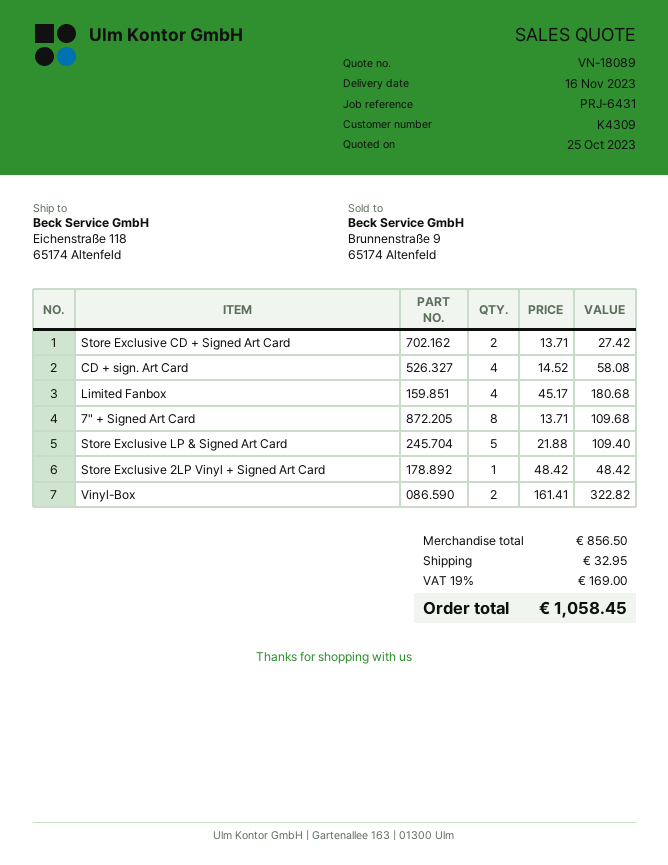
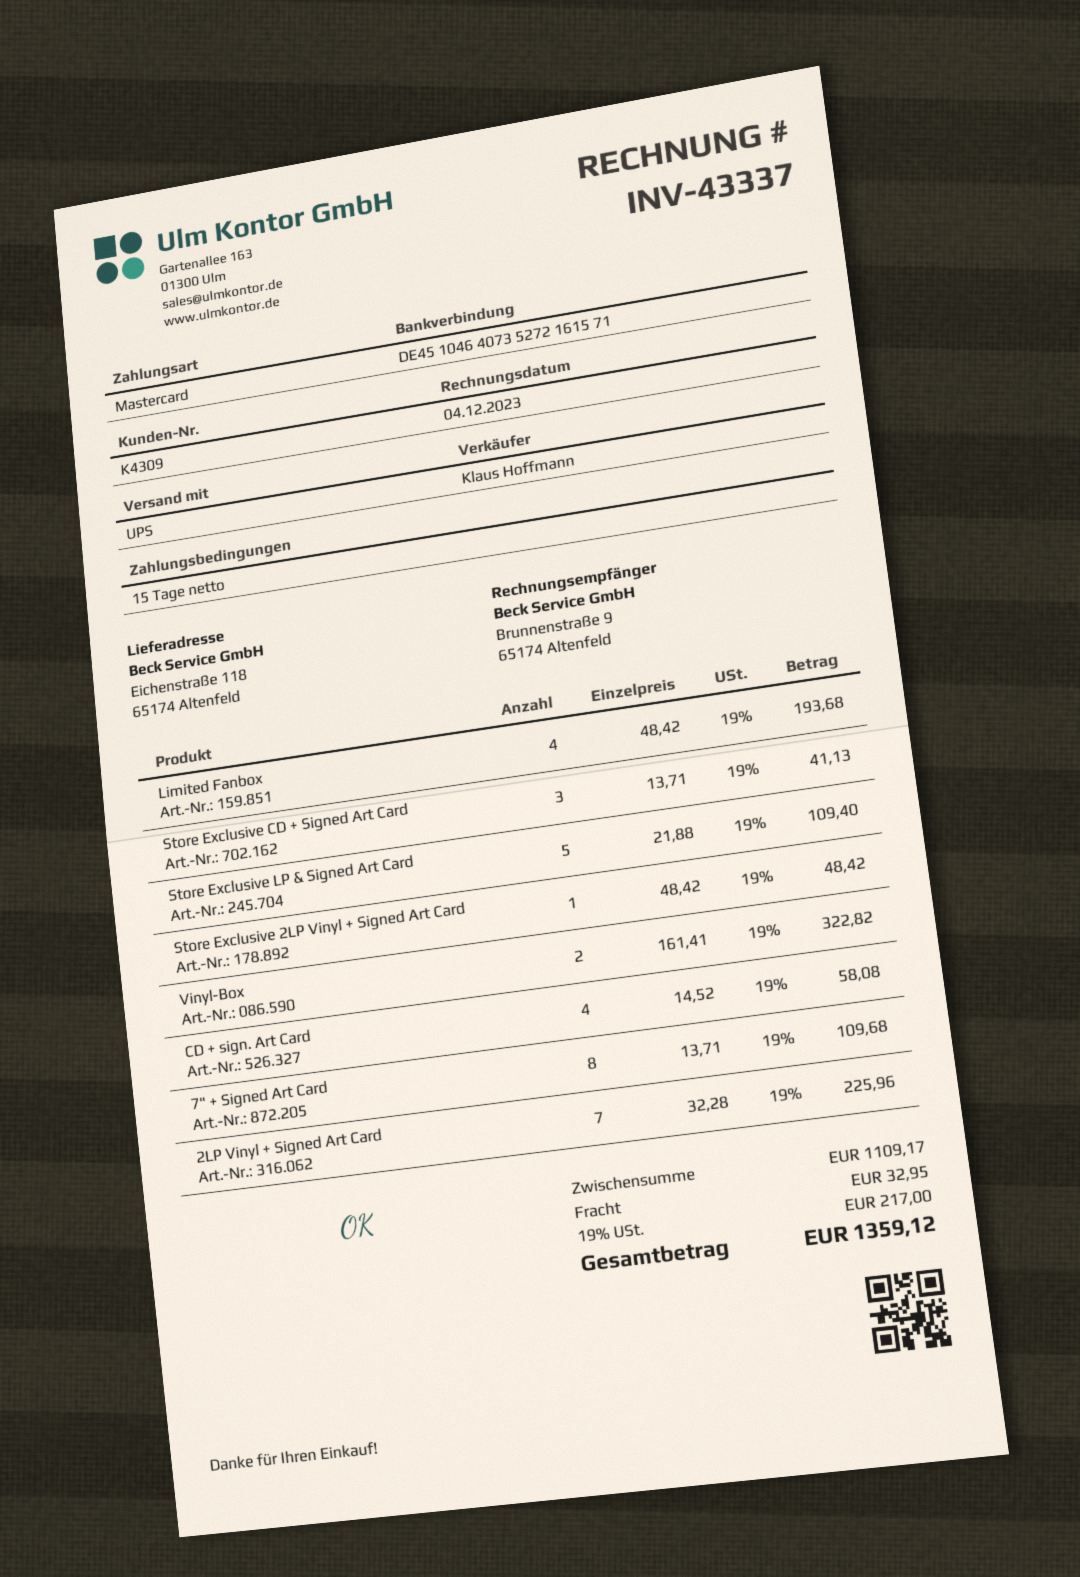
Store Exclusive CD + Signed Art Card: 2 x 13.71 = 27.42 -> 3 x 13.71 = 41.13
Limited Fanbox: 4 x 45.17 = 180.68 -> 4 x 48.42 = 193.68
2LP Vinyl + Signed Art Card: none -> 7 x 32.28 = 225.96
subtotal: 856.50 -> 1109.17
tax: 19% = 169.00 -> 19% = 217.00
total: 1058.45 -> 1359.12

